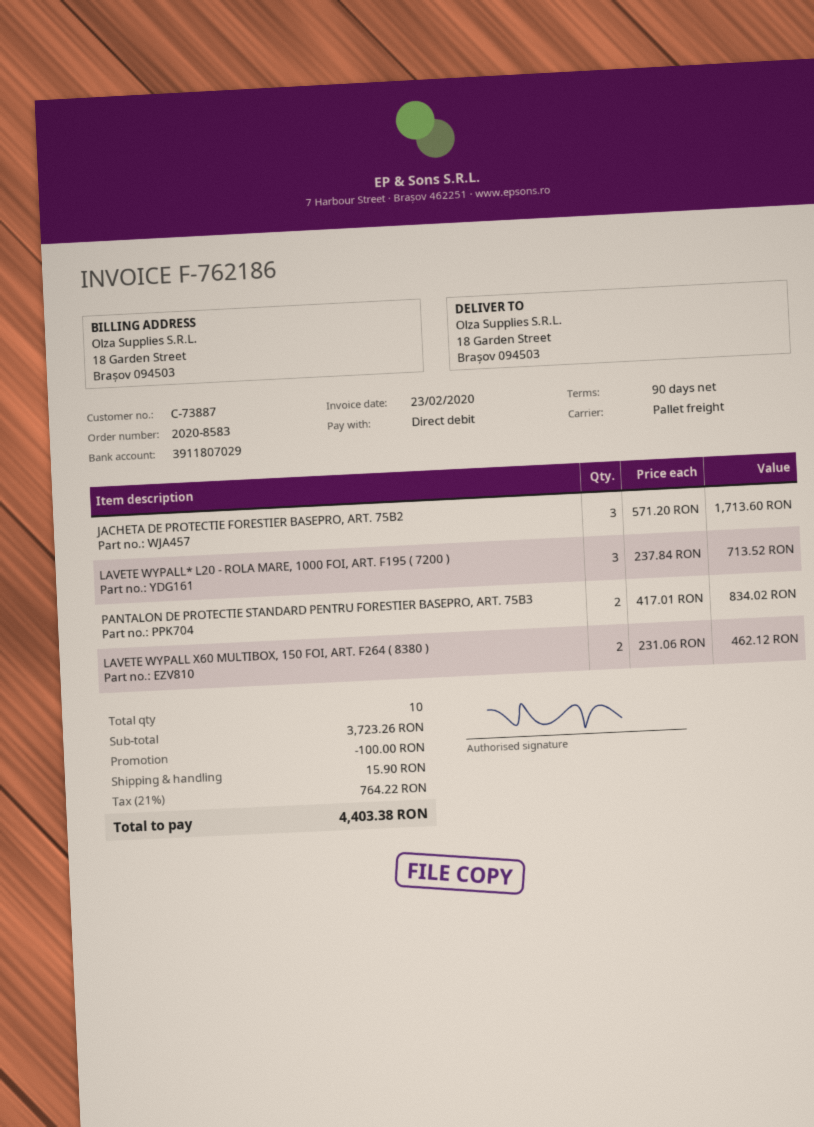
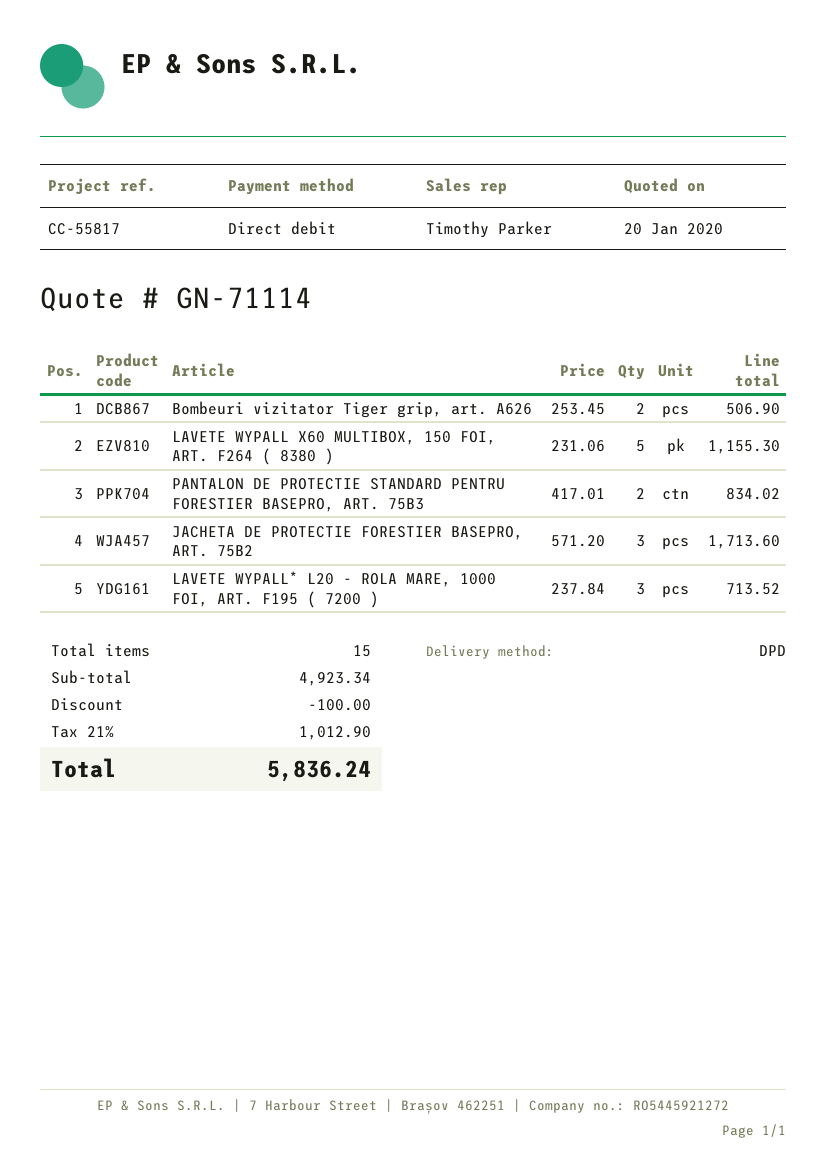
shipping method: pallet freight -> DPD
LAVETE WYPALL X60 MULTIBOX, 150 FOI, ART. F264 ( 8380 ): 2 x 231.06 = 462.12 -> 5 x 231.06 = 1155.30
Bombeuri vizitator Tiger grip, art. A626: none -> 2 x 253.45 = 506.90
total quantity: 10 -> 15
subtotal: 3723.26 -> 4923.34
shipping: 15.90 -> none
tax: 21% = 764.22 -> 21% = 1012.90
total: 4403.38 -> 5836.24

